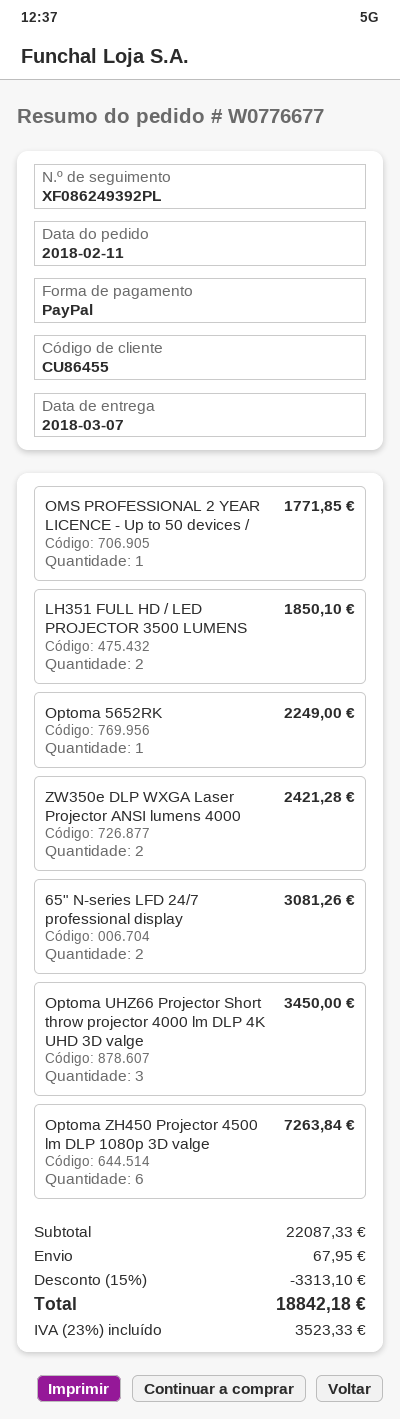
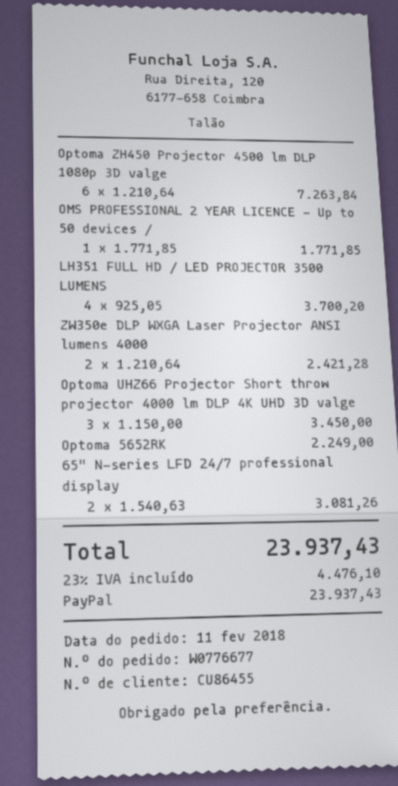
LH351 FULL HD / LED PROJECTOR 3500 LUMENS: 2 for 1850.10 -> 4 for 3700.20
discount: 15% = 3313.10 -> none
shipping: 67.95 -> none
tax: 23% = 3523.33 -> 23% = 4476.10
total: 18842.18 -> 23937.43

